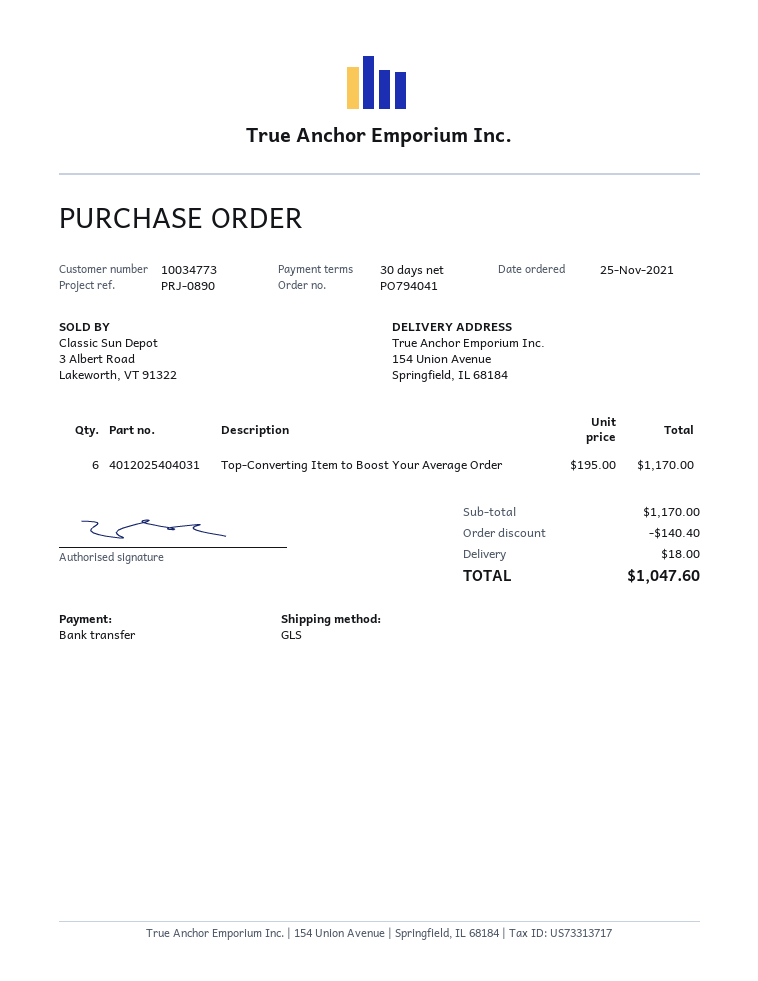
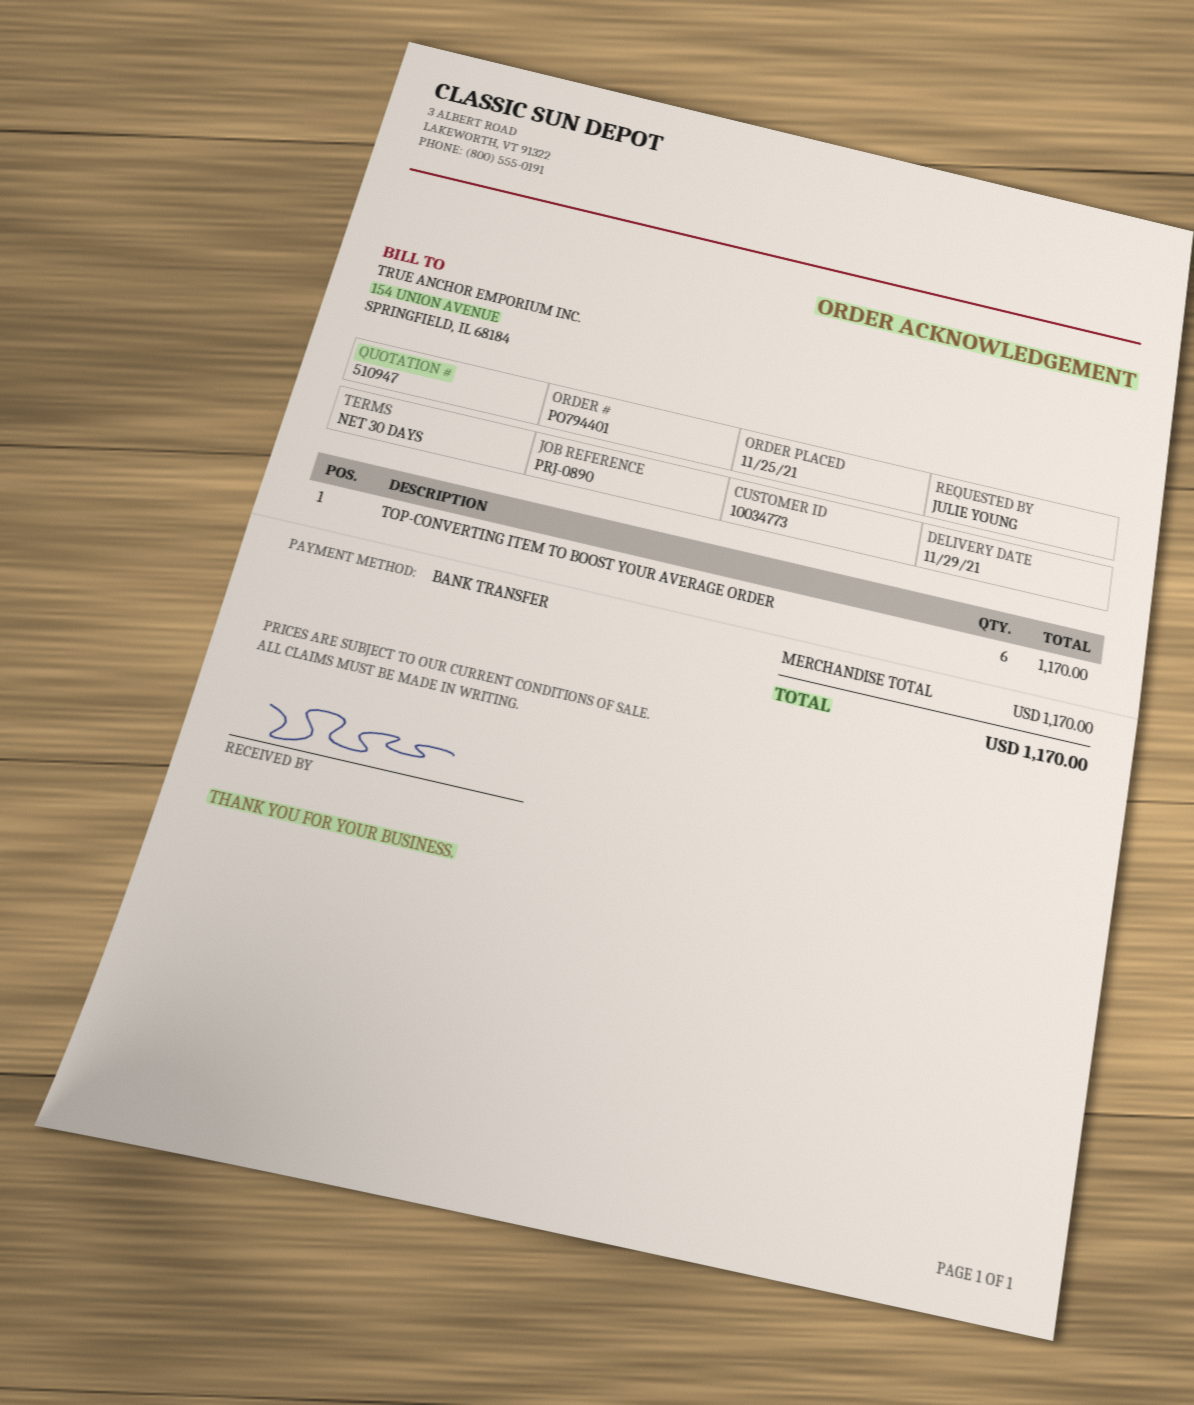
order number: PO794041 -> PO794401
discount: 140.40 -> none
shipping: 18.00 -> none
total: 1047.60 -> 1170.00

